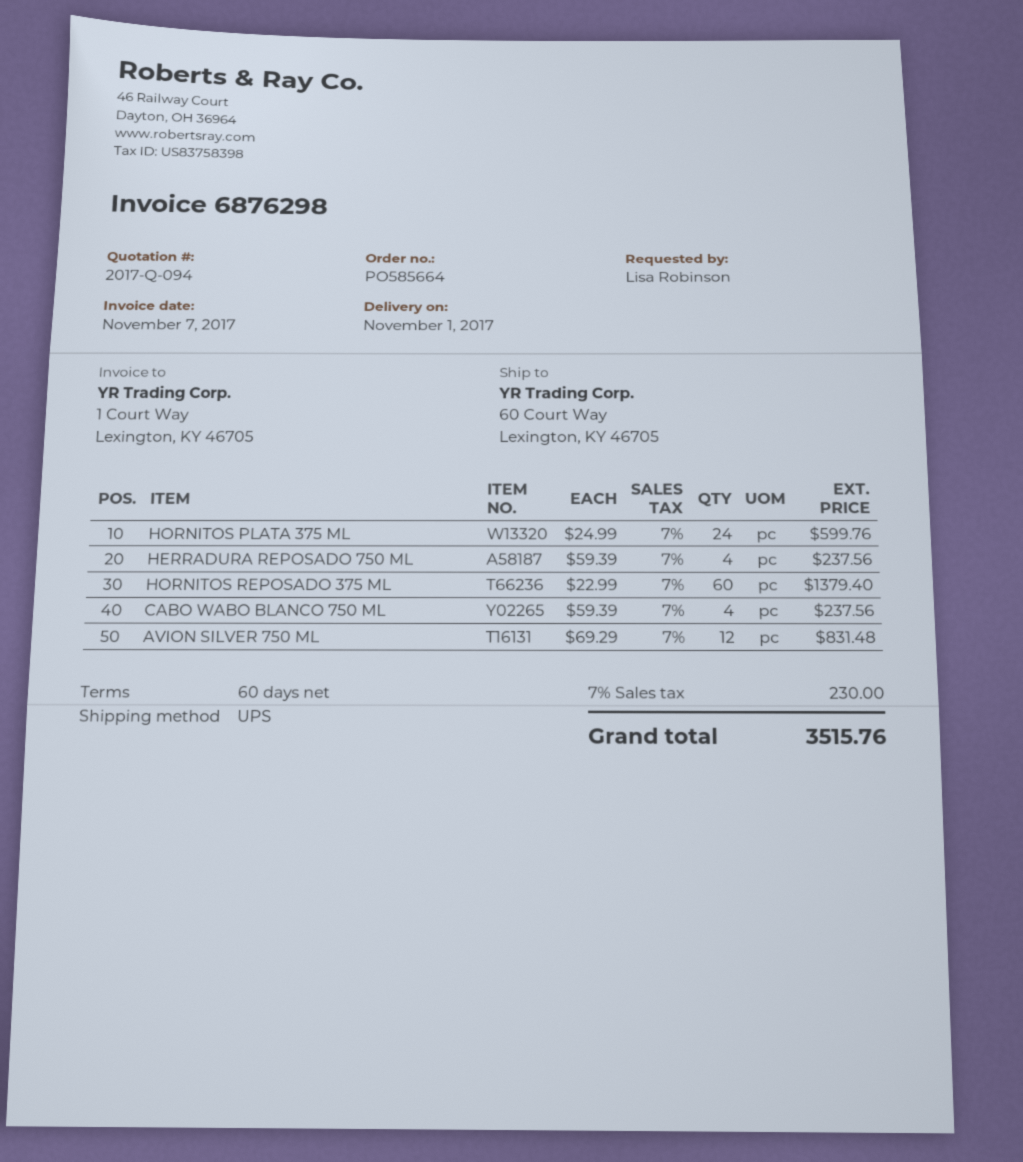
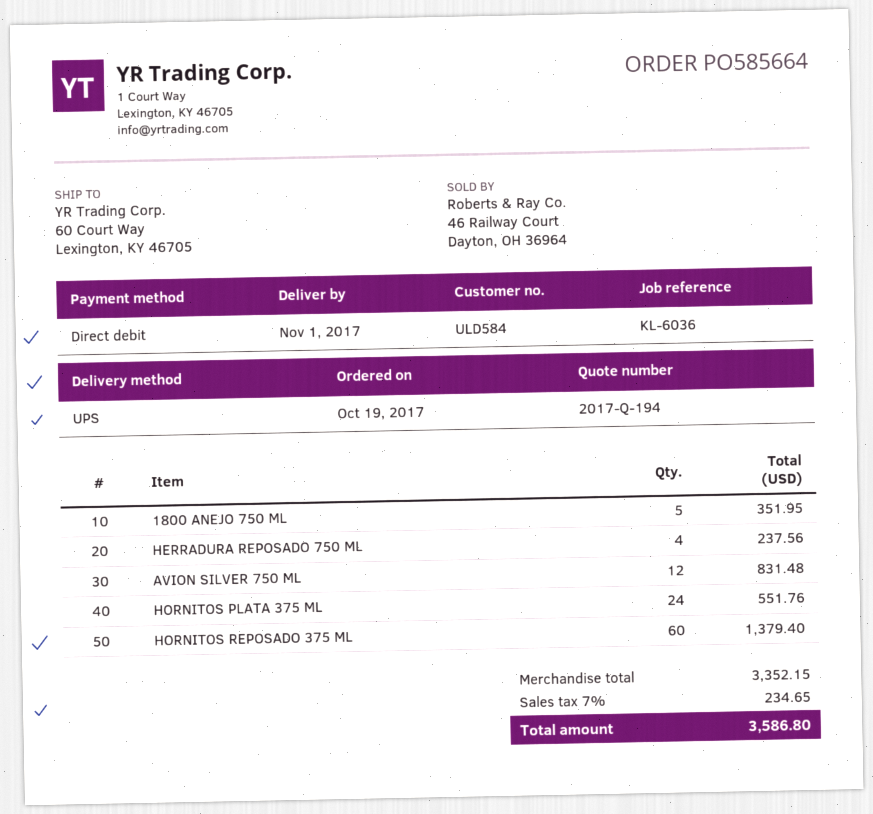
quote number: 2017-Q-094 -> 2017-Q-194
HORNITOS PLATA 375 ML: 24 for 599.76 -> 24 for 551.76
CABO WABO BLANCO 750 ML: 4 for 237.56 -> none
1800 ANEJO 750 ML: none -> 5 for 351.95
tax: 7% = 230.00 -> 7% = 234.65
total: 3515.76 -> 3586.80

